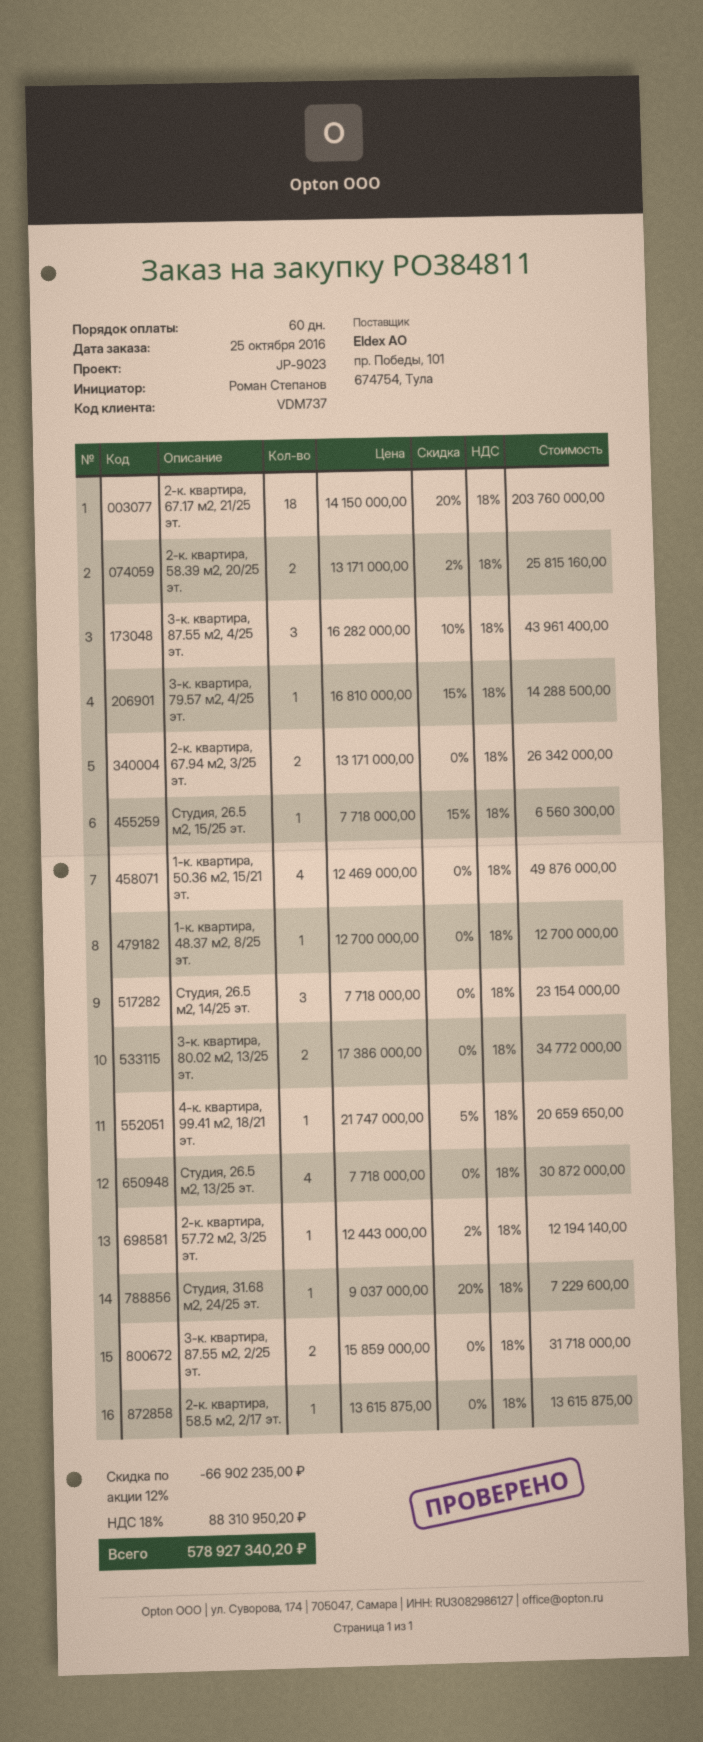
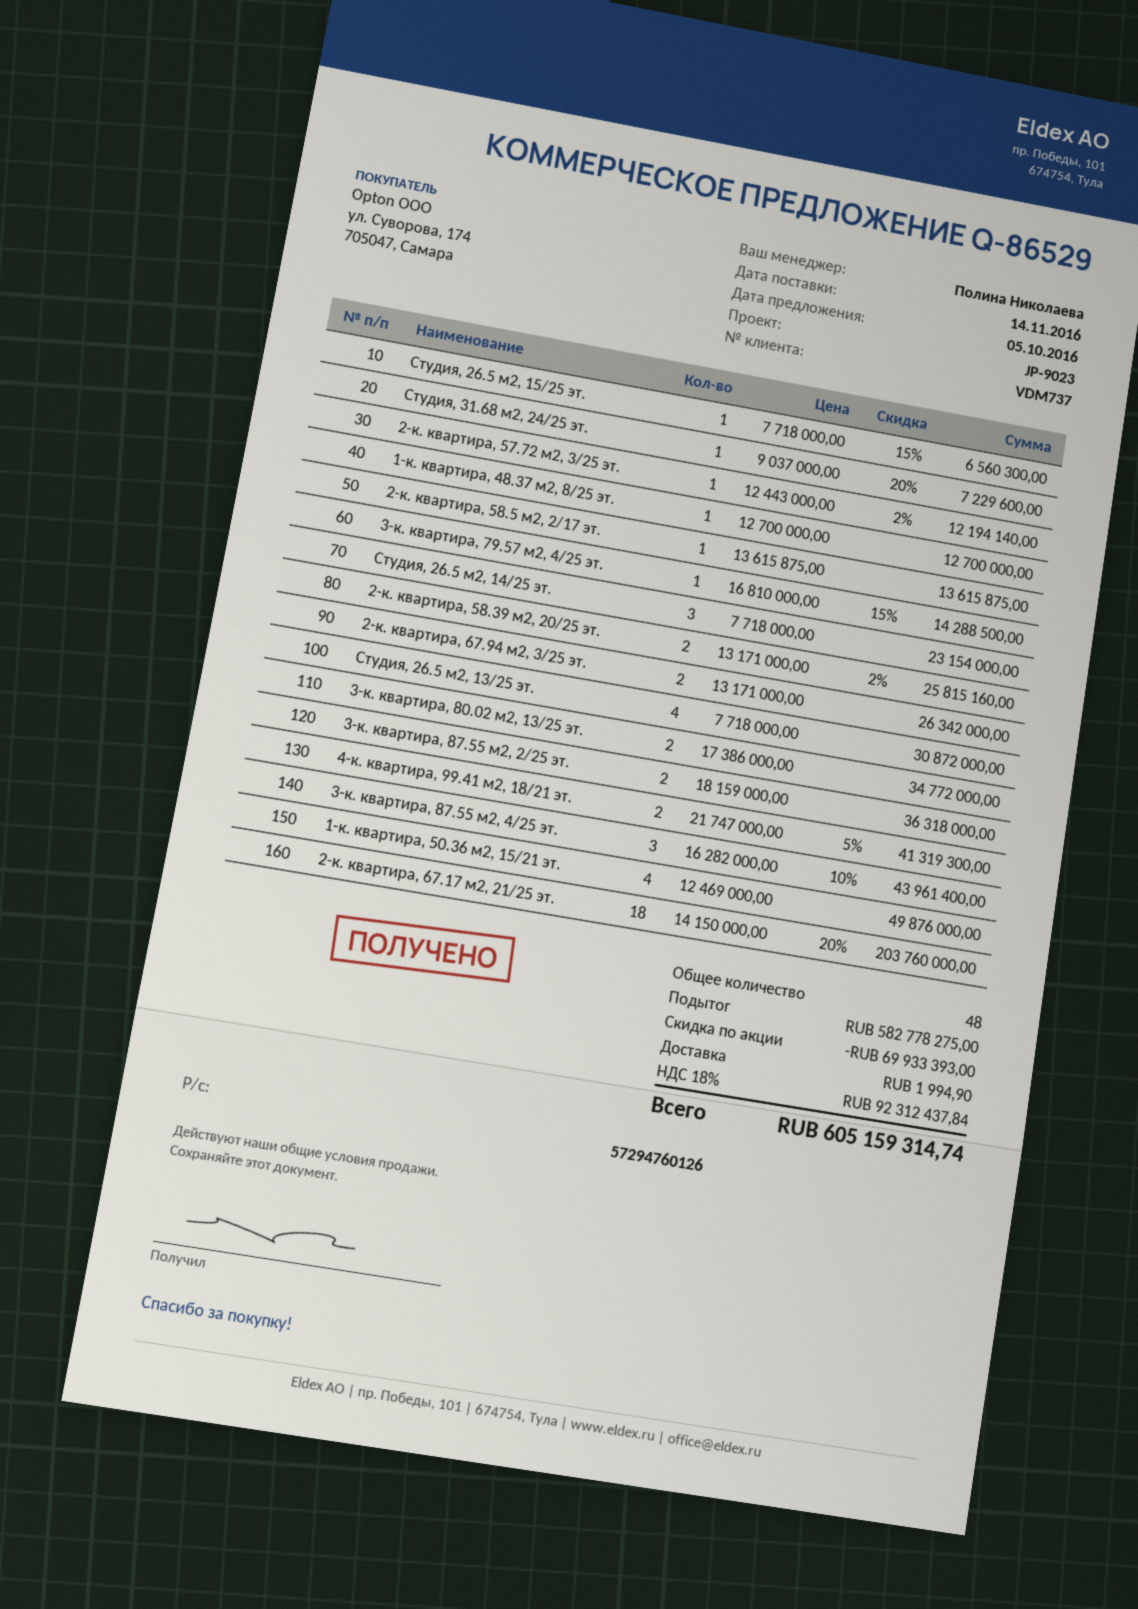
4-к. квартира, 99.41 м2, 18/21 эт.: 1 x 21747000.00 - 5% = 20659650.00 -> 2 x 21747000.00 - 5% = 41319300.00
3-к. квартира, 87.55 м2, 2/25 эт.: 2 x 15859000.00 = 31718000.00 -> 2 x 18159000.00 = 36318000.00
discount: 66902235.00 -> 69933393.00
shipping: none -> 1994.90
tax: 18% = 88310950.20 -> 18% = 92312437.84
total: 578927340.20 -> 605159314.74

